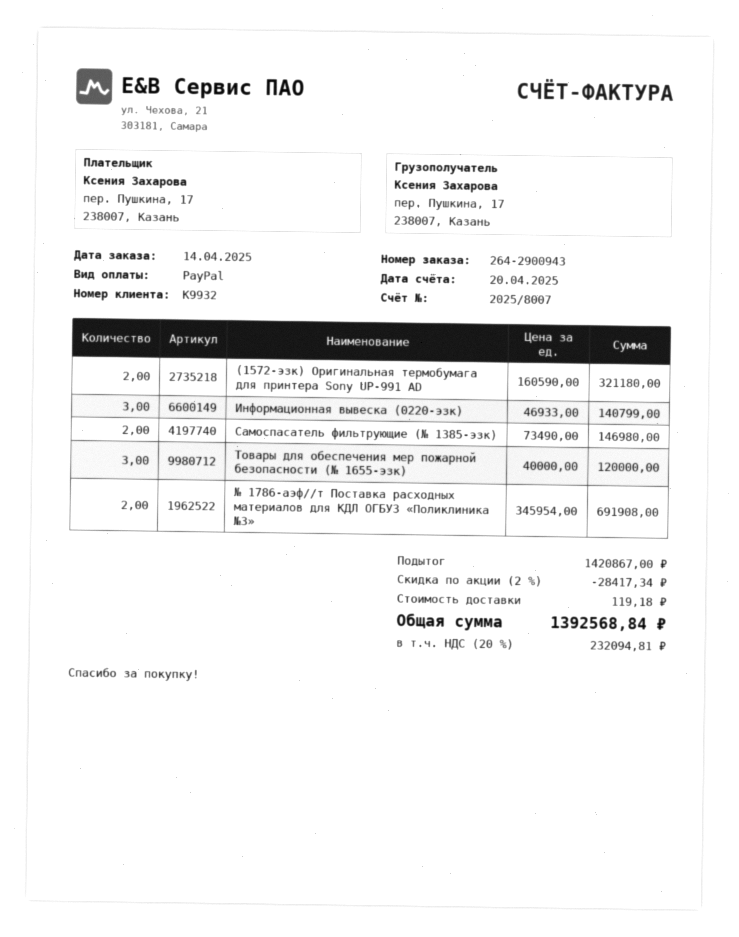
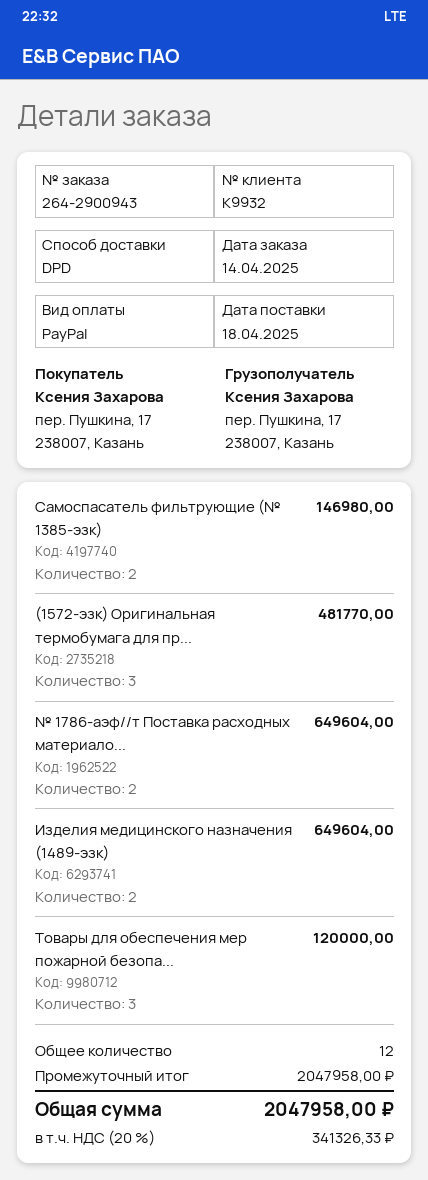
(1572-эзк) Оригинальная термобумага для принтера Sony UP-991 AD: 2 for 321180.00 -> 3 for 481770.00
Информационная вывеска (0220-эзк): 3 for 140799.00 -> none
№ 1786-аэф//т Поставка расходных материалов для КДЛ ОГБУЗ «Поликлиника №3»: 2 for 691908.00 -> 2 for 649604.00
Изделия медицинского назначения (1489-эзк): none -> 2 for 649604.00
subtotal: 1420867.00 -> 2047958.00
discount: 2% = 28417.34 -> none
shipping: 119.18 -> none
tax: 20% = 232094.81 -> 20% = 341326.33
total: 1392568.84 -> 2047958.00

